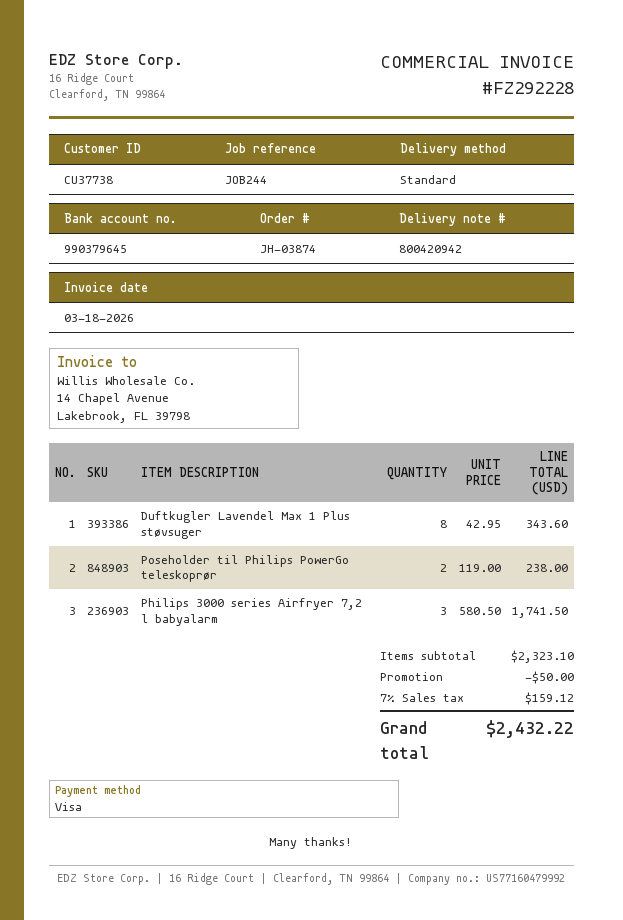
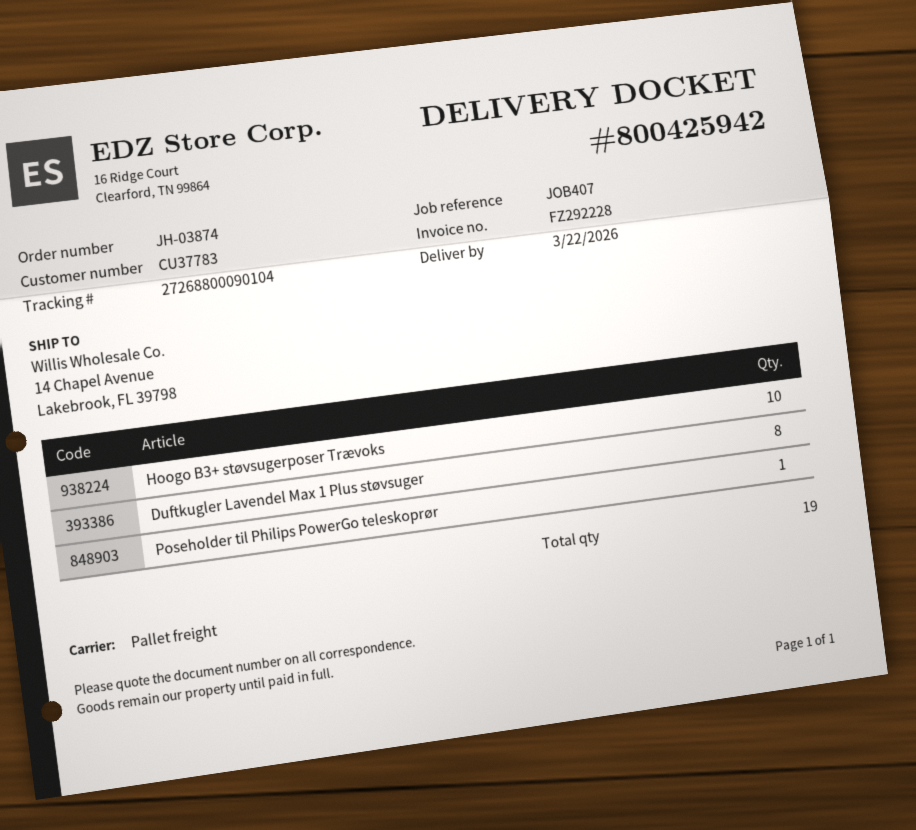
delivery note number: 800420942 -> 800425942
customer number: CU37738 -> CU37783
reference: JOB244 -> JOB407
shipping method: standard -> pallet freight
Poseholder til Philips PowerGo teleskoprør: 2 -> 1
Philips 3000 series Airfryer 7,2 l babyalarm: 3 -> none
Hoogo B3+ støvsugerposer Trævoks: none -> 10

